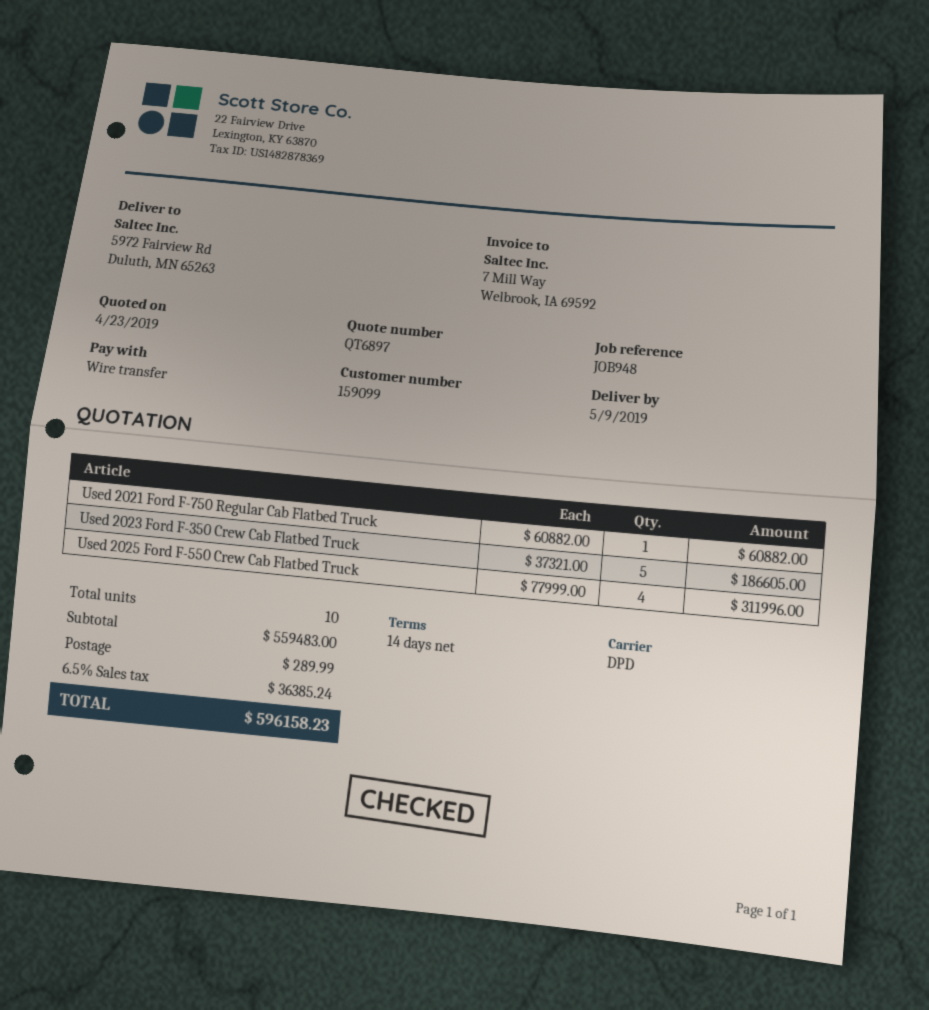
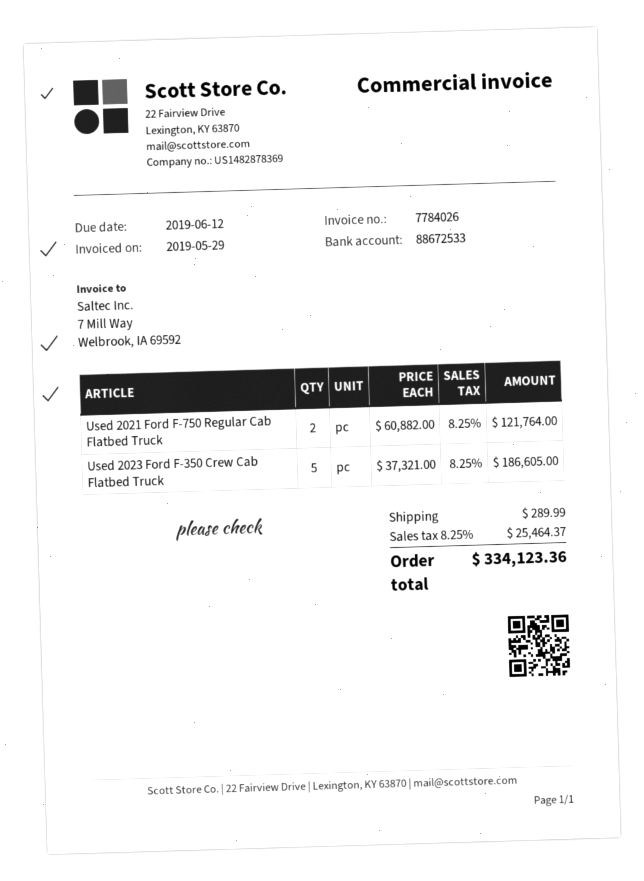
Used 2021 Ford F-750 Regular Cab Flatbed Truck: 1 x 60882.00 = 60882.00 -> 2 x 60882.00 = 121764.00
Used 2025 Ford F-550 Crew Cab Flatbed Truck: 4 x 77999.00 = 311996.00 -> none
tax: 6.5% = 36385.24 -> 8.25% = 25464.37
total: 596158.23 -> 334123.36

